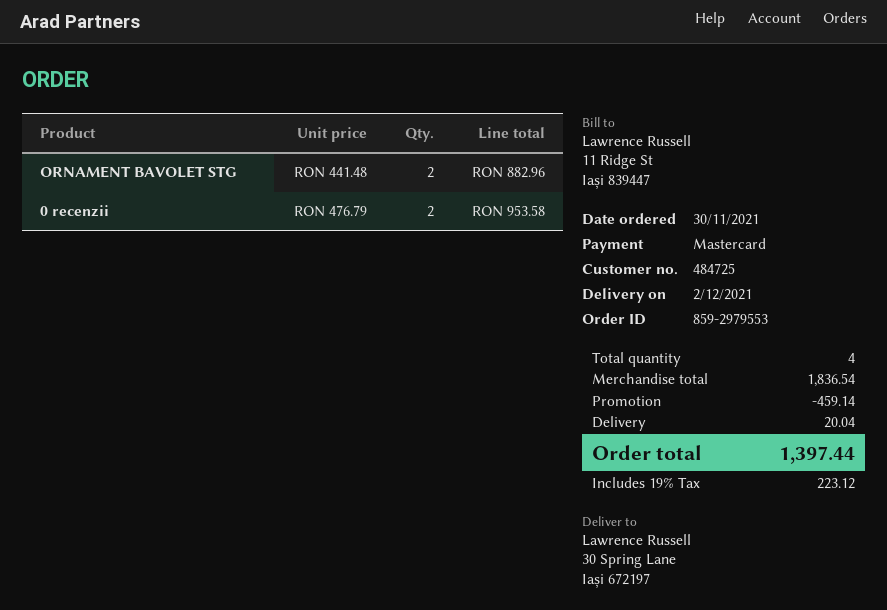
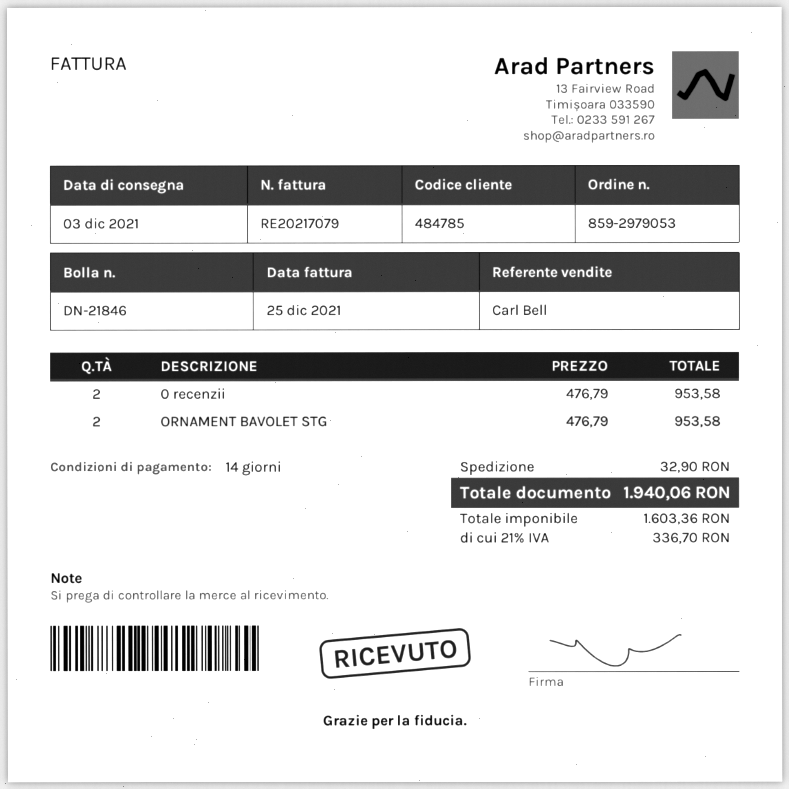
order number: 859-2979553 -> 859-2979053
delivery date: 2021-12-02 -> 2021-12-03
customer number: 484725 -> 484785
ORNAMENT BAVOLET STG: 2 x 441.48 = 882.96 -> 2 x 476.79 = 953.58
discount: 459.14 -> none
shipping: 20.04 -> 32.90
tax: 19% = 223.12 -> 21% = 336.70
total: 1397.44 -> 1940.06

